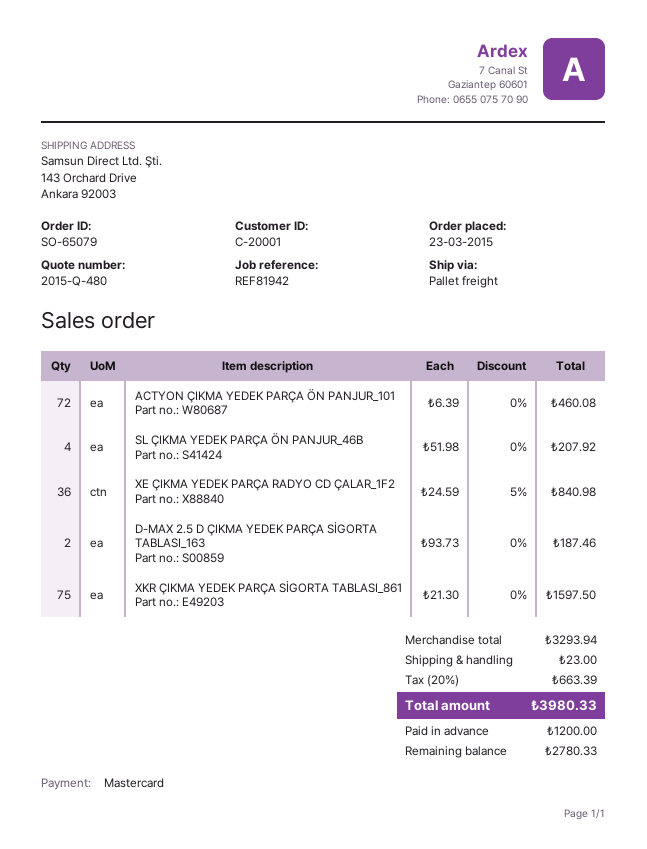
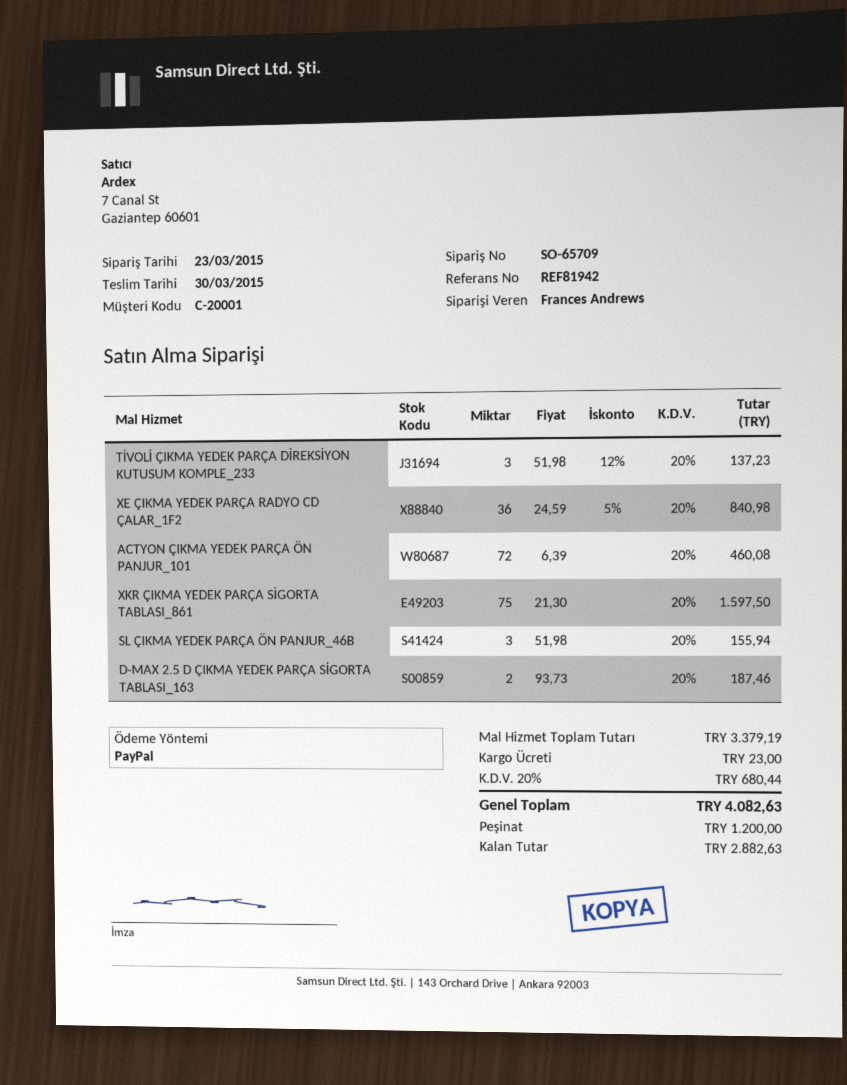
order number: SO-65079 -> SO-65709
payment method: Mastercard -> PayPal
SL ÇIKMA YEDEK PARÇA ÖN PANJUR_46B: 4 x 51.98 = 207.92 -> 3 x 51.98 = 155.94
TİVOLİ ÇIKMA YEDEK PARÇA DİREKSİYON KUTUSUM KOMPLE_233: none -> 3 x 51.98 - 12% = 137.23
subtotal: 3293.94 -> 3379.19
tax: 20% = 663.39 -> 20% = 680.44
total: 3980.33 -> 4082.63
balance: 2780.33 -> 2882.63

